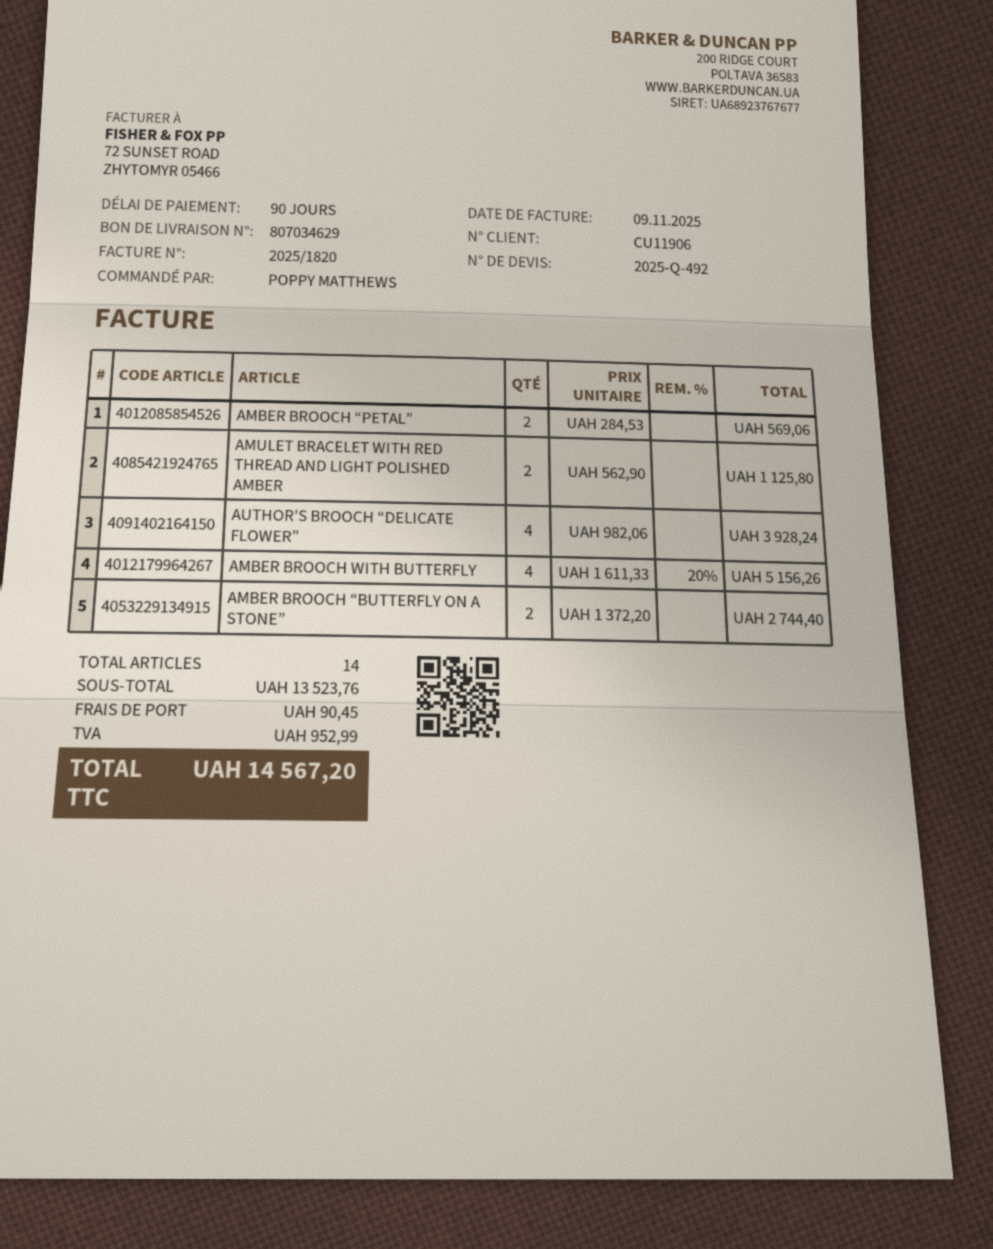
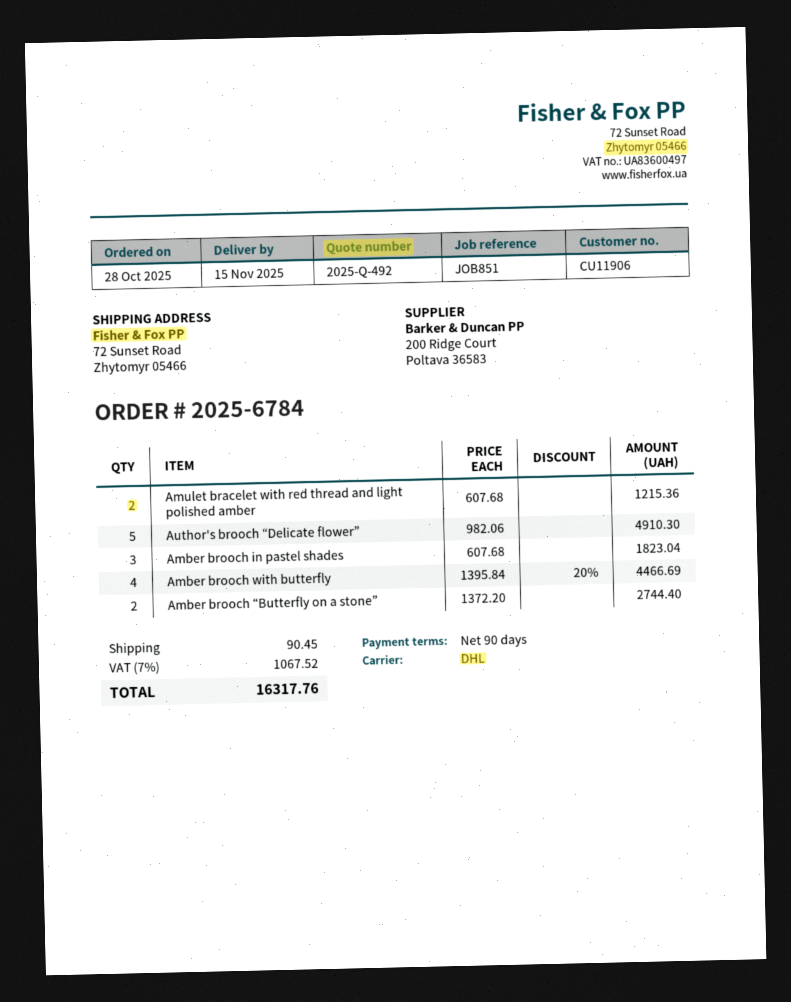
AMBER BROOCH “PETAL”: 2 x 284.53 = 569.06 -> none
AMULET BRACELET WITH RED THREAD AND LIGHT POLISHED AMBER: 2 x 562.90 = 1125.80 -> 2 x 607.68 = 1215.36
AUTHOR'S BROOCH “DELICATE FLOWER”: 4 x 982.06 = 3928.24 -> 5 x 982.06 = 4910.30
AMBER BROOCH WITH BUTTERFLY: 4 x 1611.33 - 20% = 5156.26 -> 4 x 1395.84 - 20% = 4466.69
Amber brooch in pastel shades: none -> 3 x 607.68 = 1823.04
tax: 952.99 -> 1067.52
total: 14567.20 -> 16317.76

